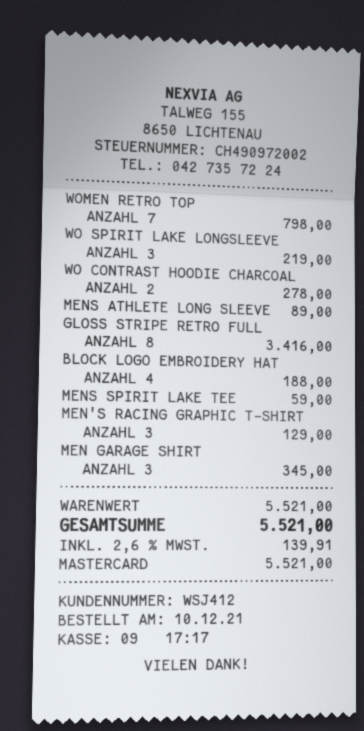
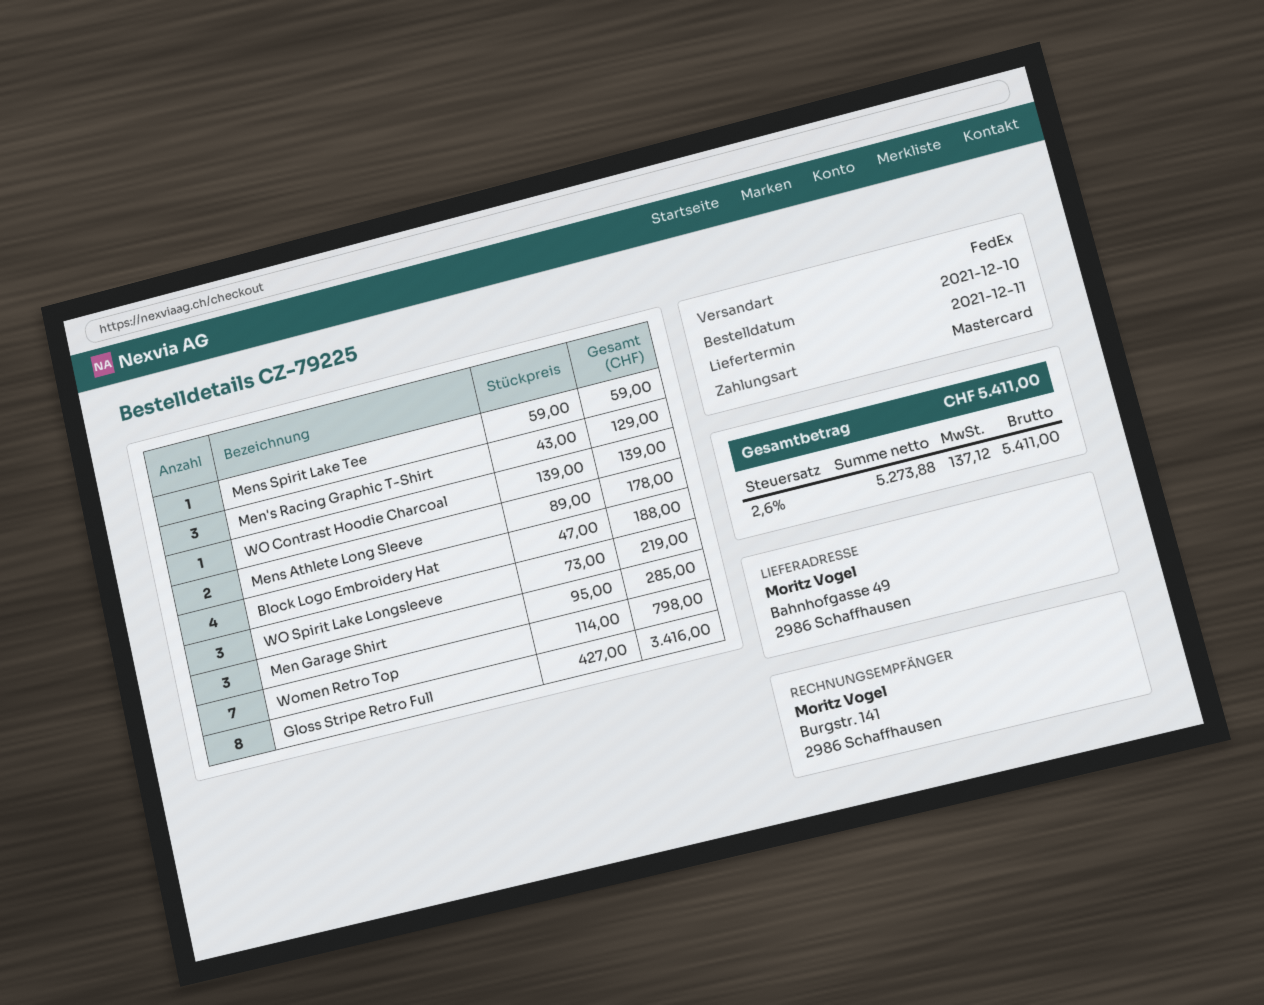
WO CONTRAST HOODIE CHARCOAL: 2 for 278.00 -> 1 for 139.00
MENS ATHLETE LONG SLEEVE: 1 for 89.00 -> 2 for 178.00
MEN GARAGE SHIRT: 3 for 345.00 -> 3 for 285.00
tax: 2.6% = 139.91 -> 2.6% = 137.12
total: 5521.00 -> 5411.00

